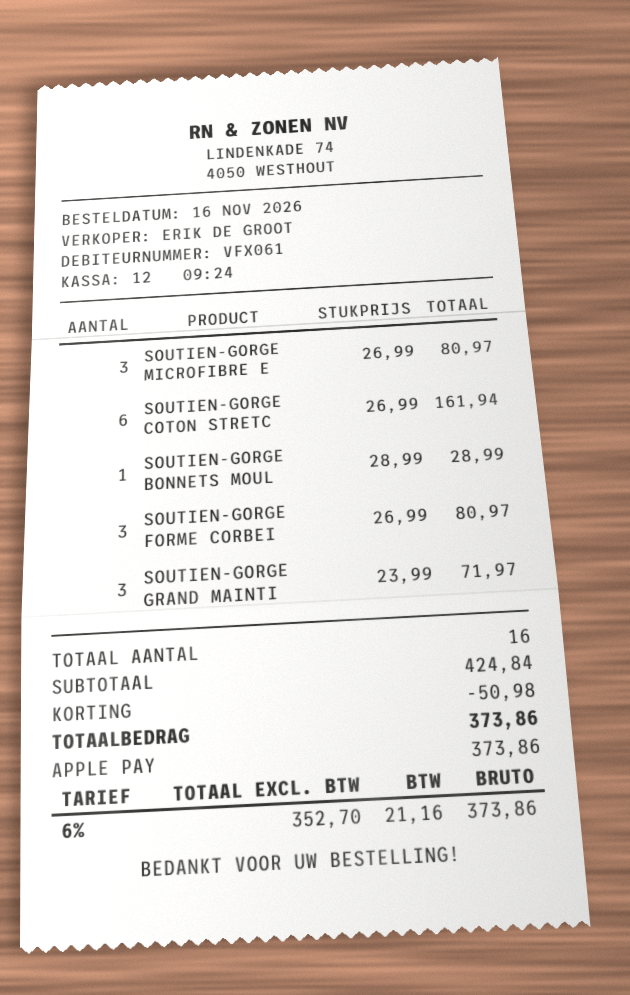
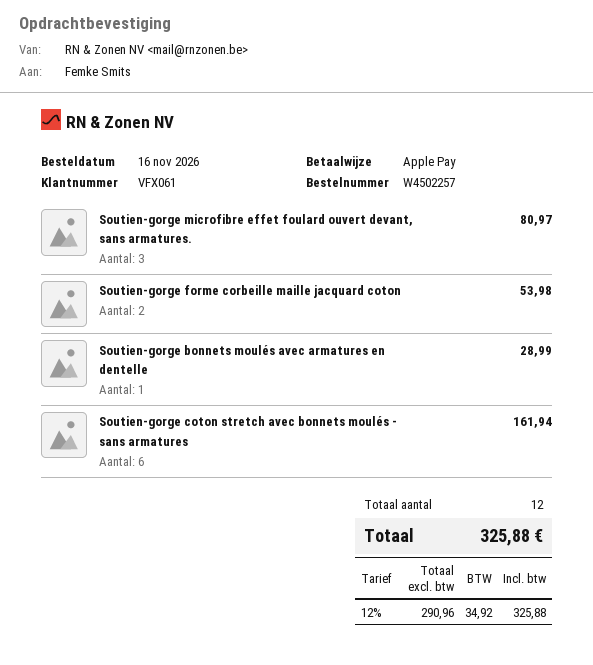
SOUTIEN-GORGE FORME CORBEI: 3 for 80.97 -> 2 for 53.98
SOUTIEN-GORGE GRAND MAINTI: 3 for 71.97 -> none
total quantity: 16 -> 12
discount: 50.98 -> none
net: 352.70 -> 290.96
tax: 6% = 21.16 -> 12% = 34.92
total: 373.86 -> 325.88

